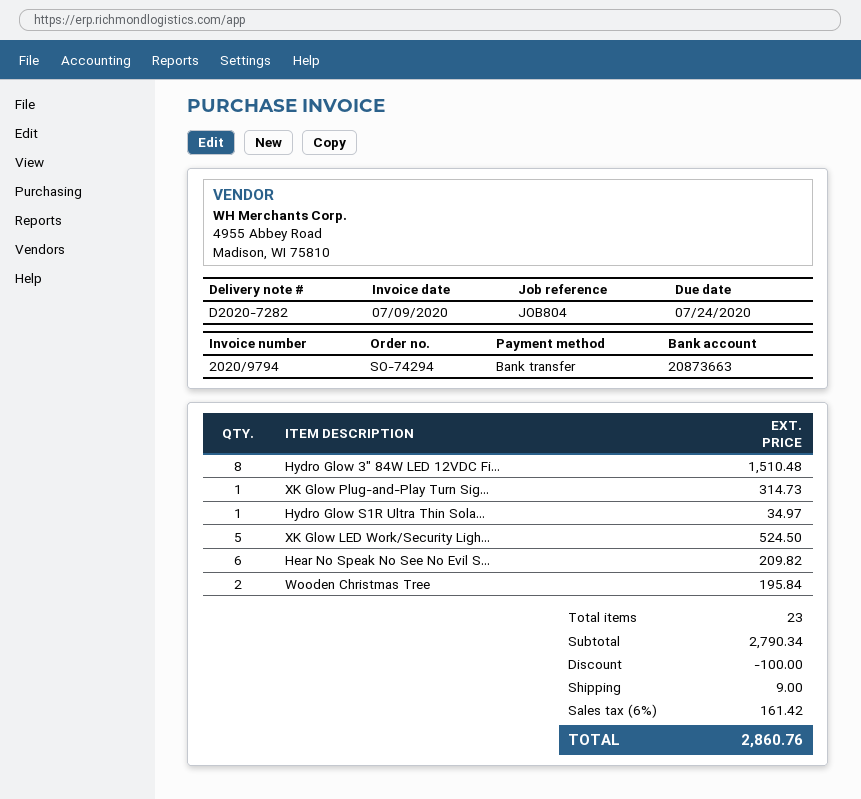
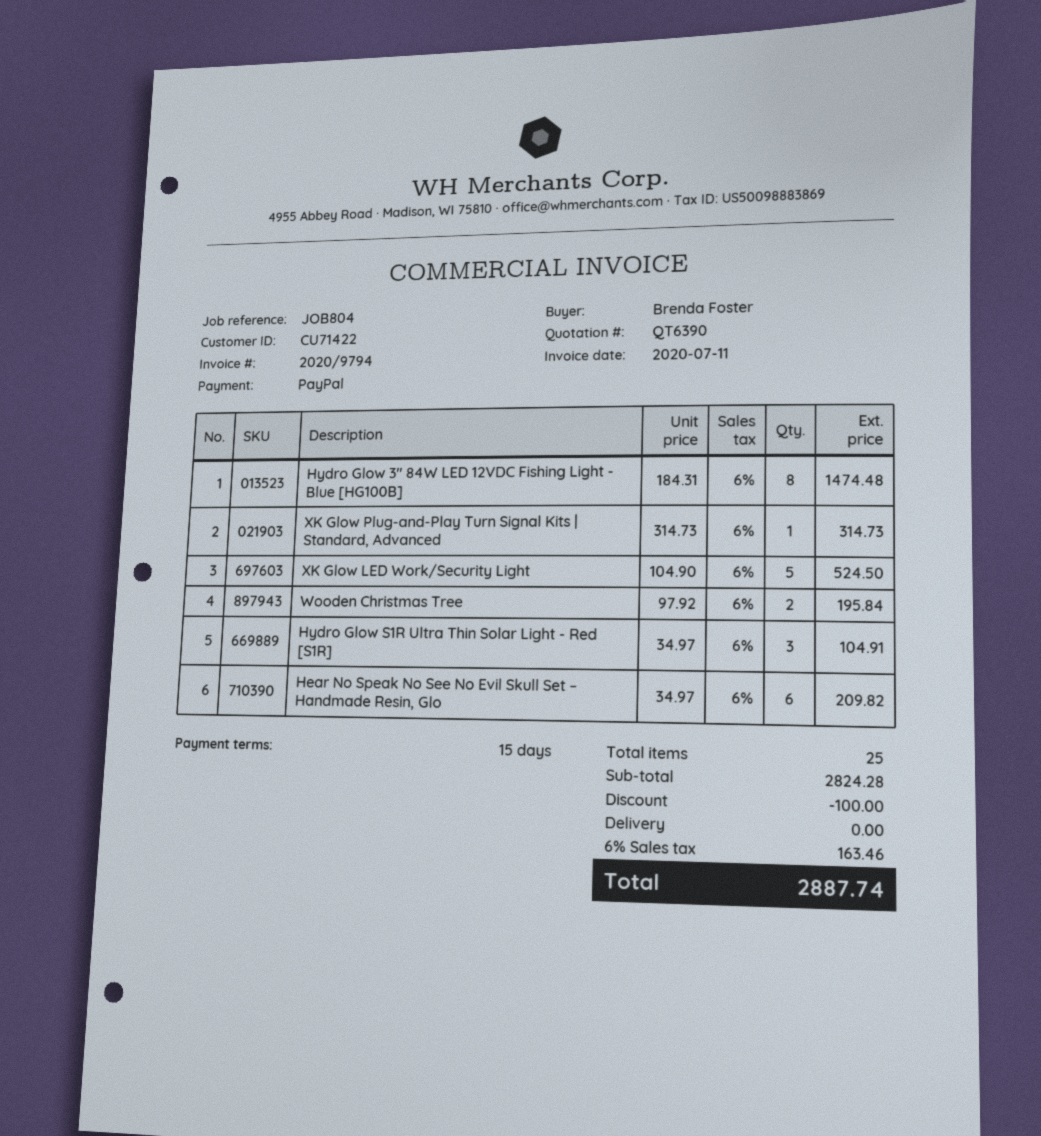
invoice date: 2020-07-09 -> 2020-07-11
payment method: bank transfer -> PayPal
Hydro Glow 3" 84W LED 12VDC Fi...: 8 for 1510.48 -> 8 for 1474.48
Hydro Glow S1R Ultra Thin Sola...: 1 for 34.97 -> 3 for 104.91
total quantity: 23 -> 25
subtotal: 2790.34 -> 2824.28
shipping: 9.00 -> 0.00
tax: 6% = 161.42 -> 6% = 163.46
total: 2860.76 -> 2887.74

